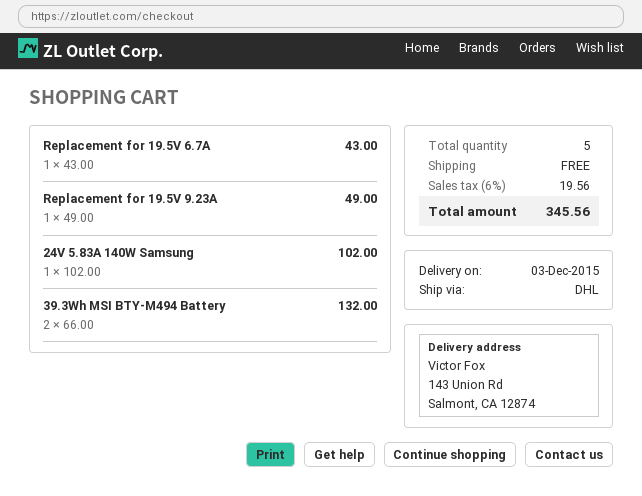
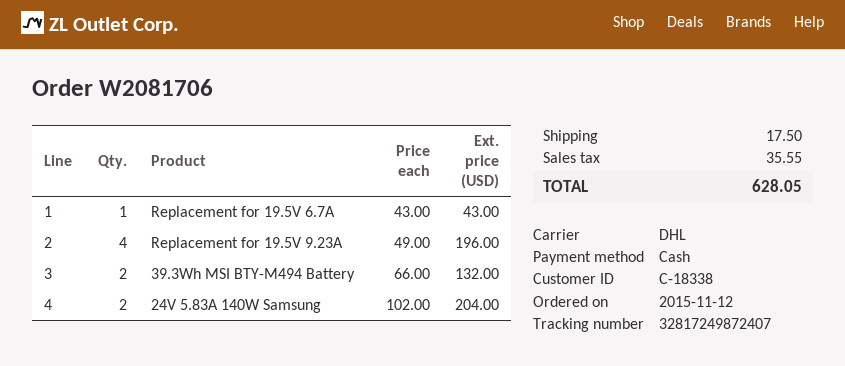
Replacement for 19.5V 9.23A: 1 x 49.00 = 49.00 -> 4 x 49.00 = 196.00
24V 5.83A 140W Samsung: 1 x 102.00 = 102.00 -> 2 x 102.00 = 204.00
shipping: 0.00 -> 17.50
tax: 19.56 -> 35.55
total: 345.56 -> 628.05

